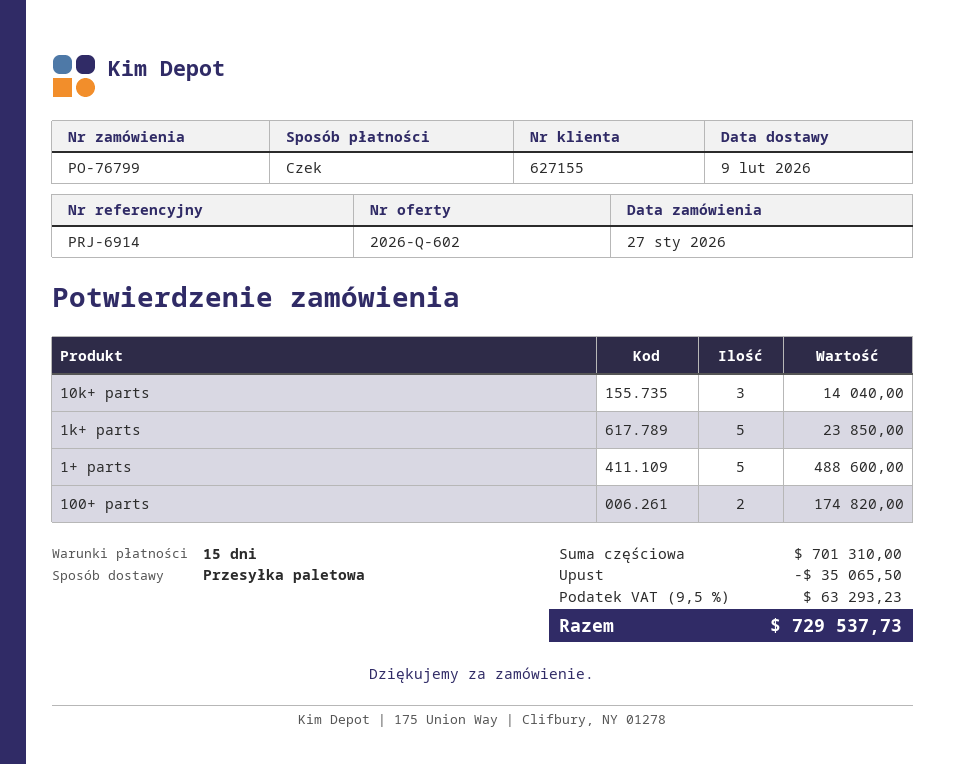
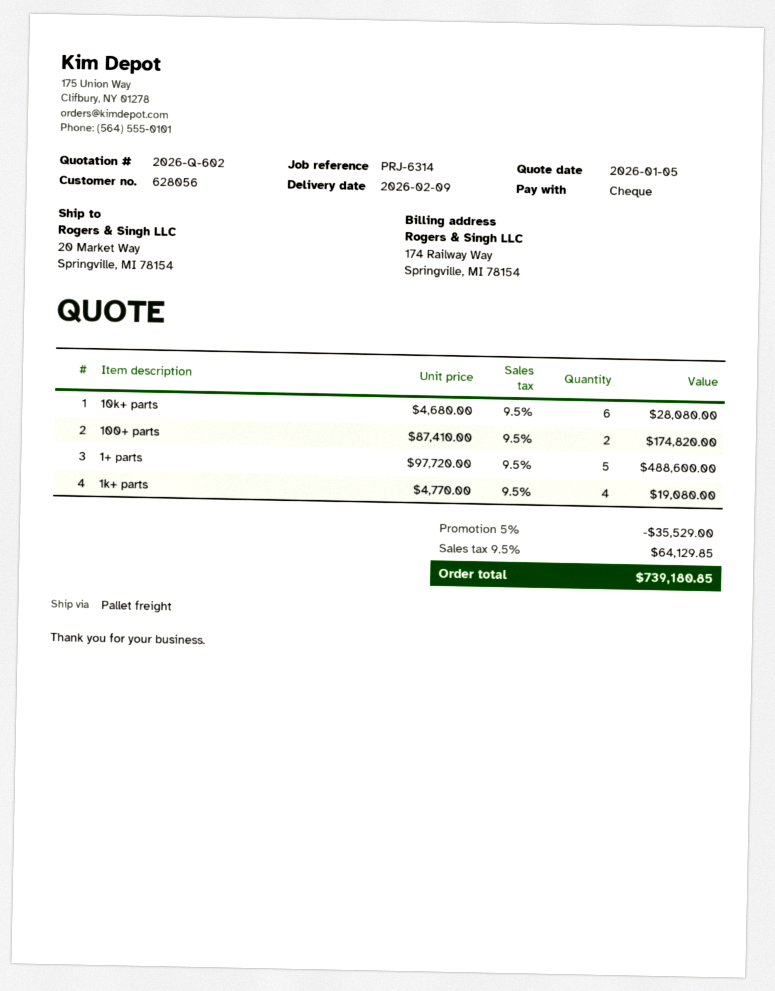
customer number: 627155 -> 628056
reference: PRJ-6914 -> PRJ-6314
10k+ parts: 3 for 14040.00 -> 6 for 28080.00
1k+ parts: 5 for 23850.00 -> 4 for 19080.00
discount: 35065.50 -> 35529.00
tax: 9.5% = 63293.23 -> 9.5% = 64129.85
total: 729537.73 -> 739180.85

